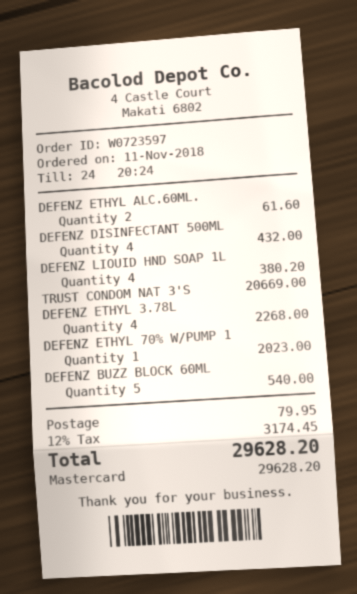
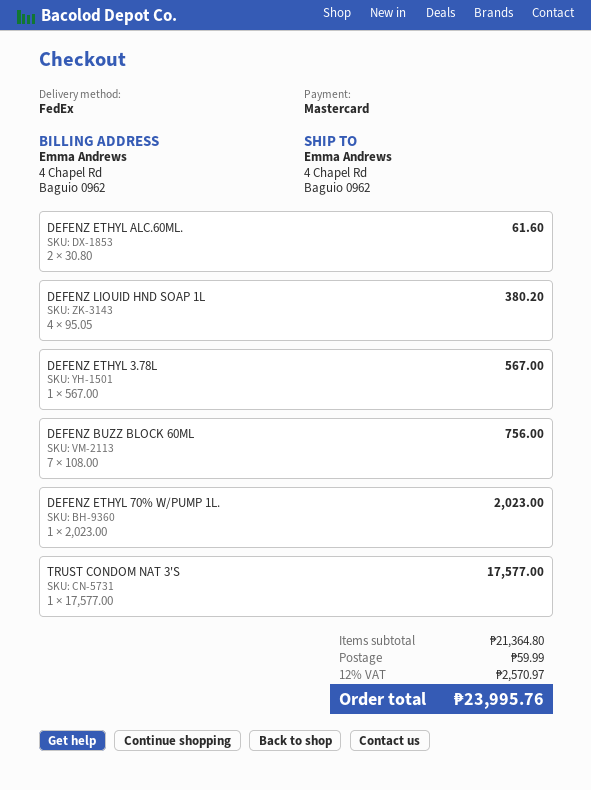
DEFENZ DISINFECTANT 500ML: 4 for 432.00 -> none
TRUST CONDOM NAT 3'S: 1 for 20669.00 -> 1 for 17577.00
DEFENZ ETHYL 3.78L: 4 for 2268.00 -> 1 for 567.00
DEFENZ BUZZ BLOCK 60ML: 5 for 540.00 -> 7 for 756.00
shipping: 79.95 -> 59.99
tax: 12% = 3174.45 -> 12% = 2570.97
total: 29628.20 -> 23995.76

